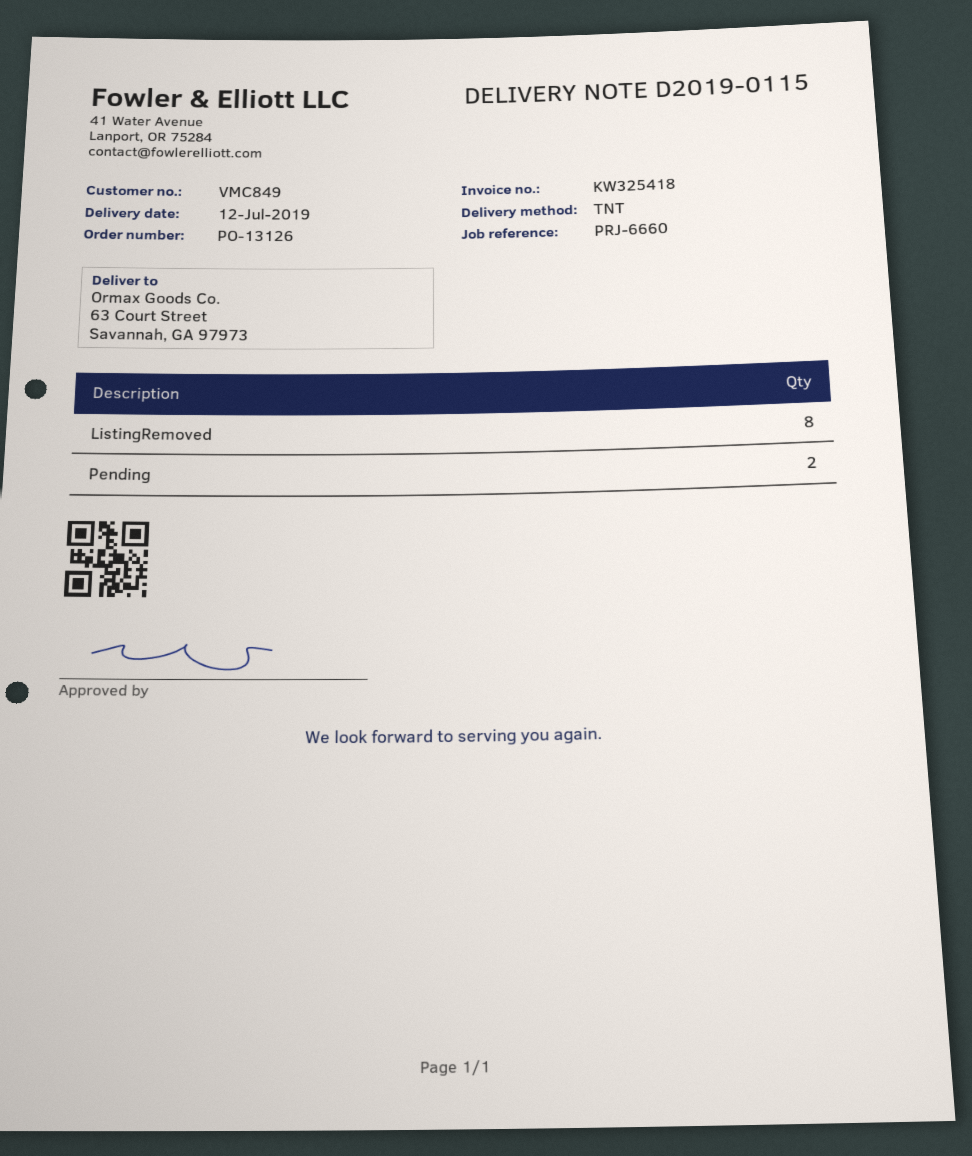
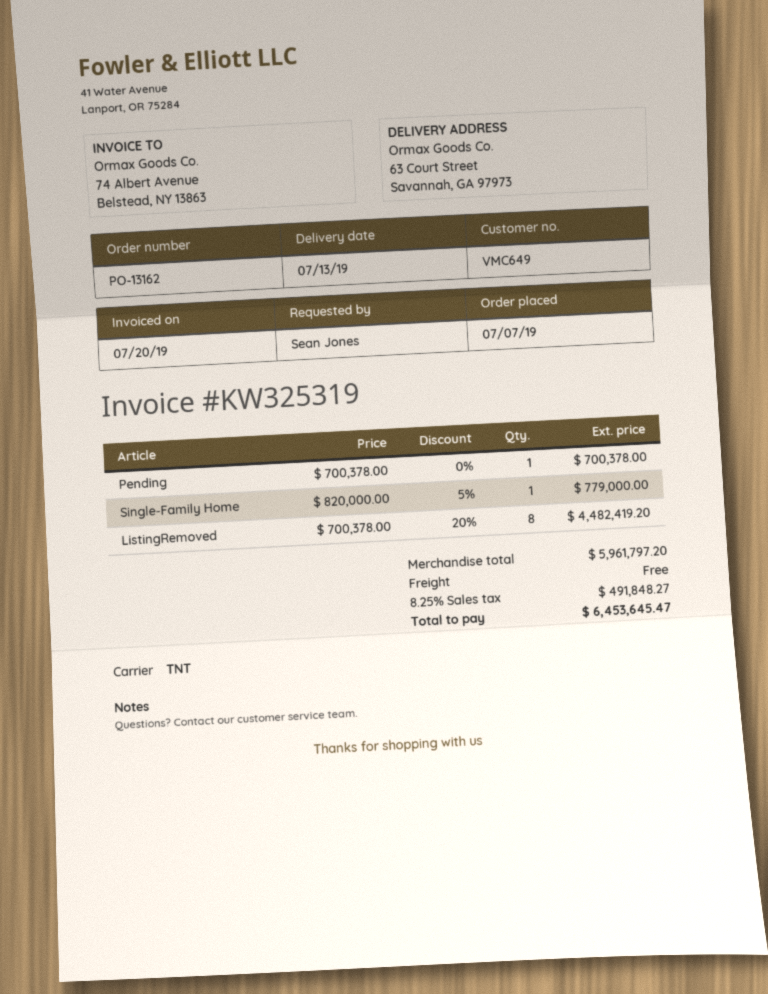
order number: PO-13126 -> PO-13162
delivery date: 2019-07-12 -> 2019-07-13
invoice number: KW325418 -> KW325319
customer number: VMC849 -> VMC649
Pending: 2 -> 1
Single-Family Home: none -> 1

